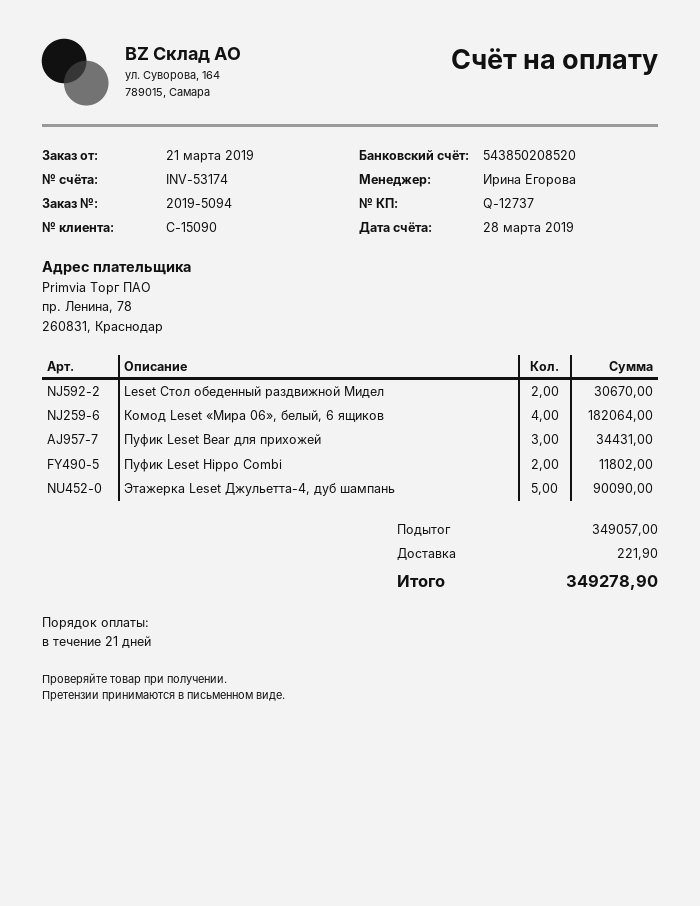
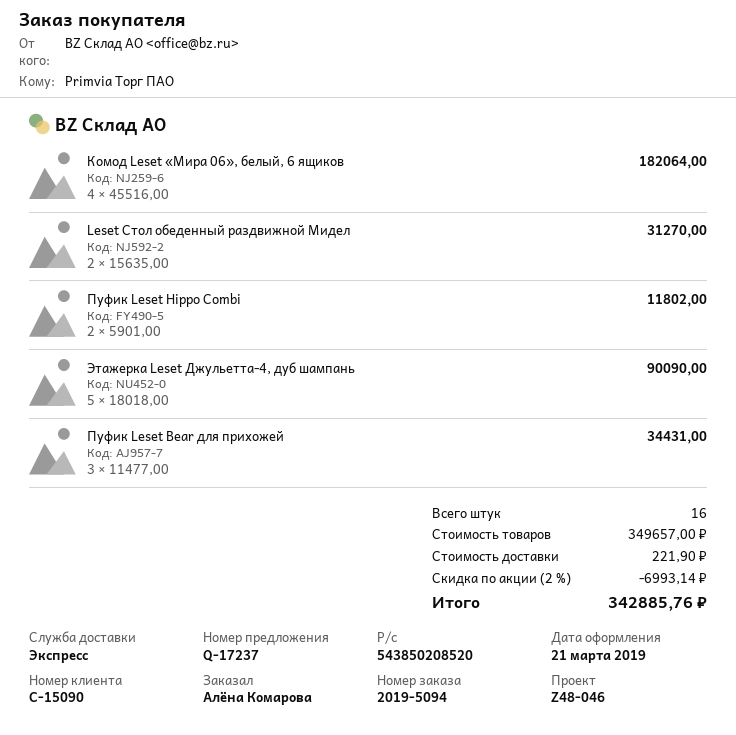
quote number: Q-12737 -> Q-17237
Leset Стол обеденный раздвижной Мидел: 2 for 30670.00 -> 2 for 31270.00
subtotal: 349057.00 -> 349657.00
discount: none -> 2% = 6993.14
total: 349278.90 -> 342885.76

